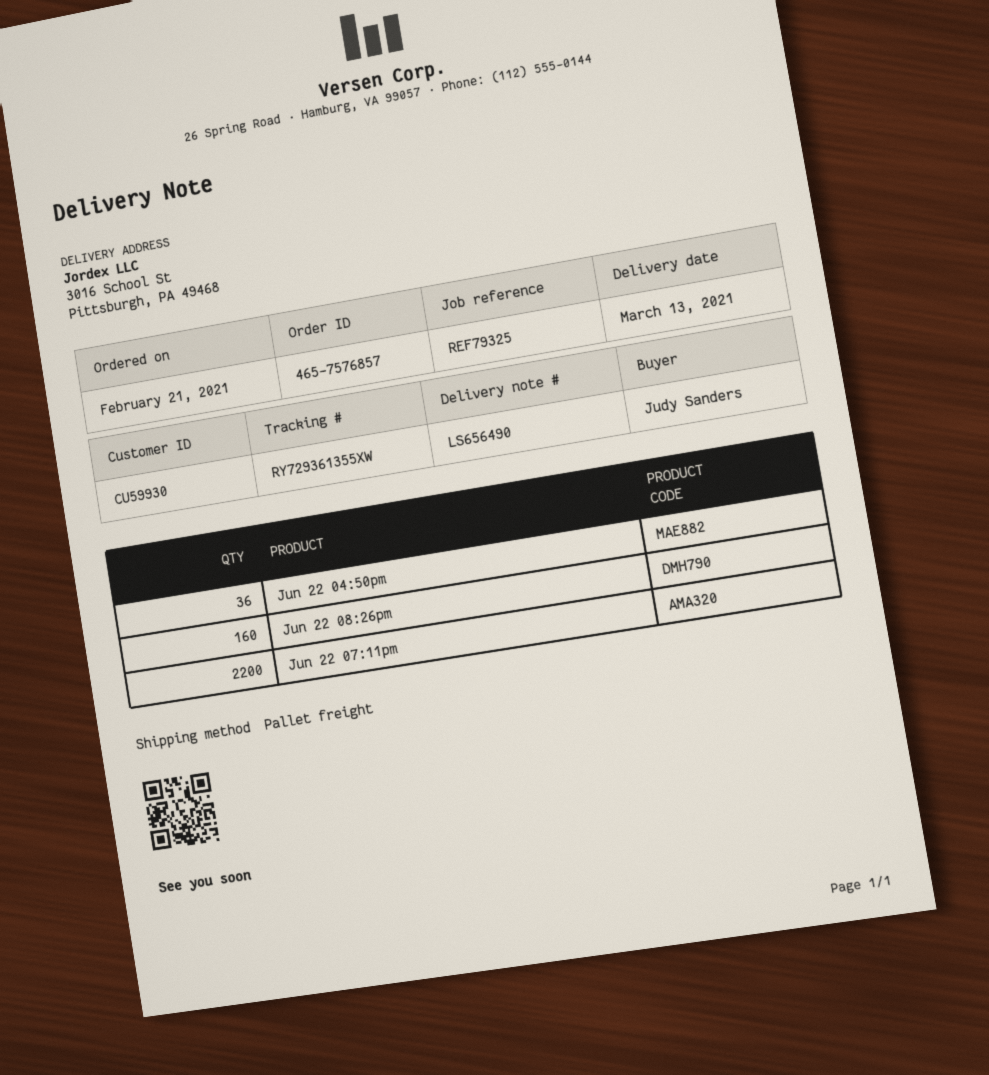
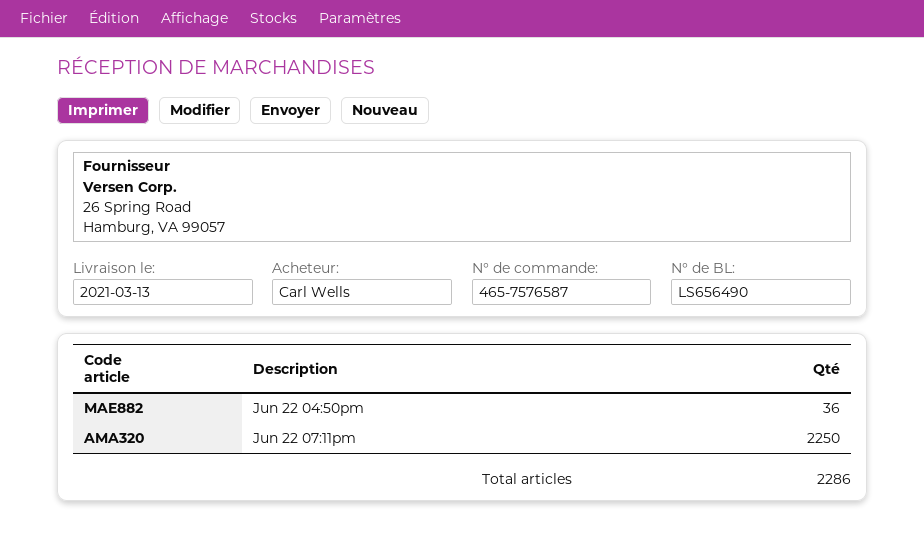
order number: 465-7576857 -> 465-7576587
ordered by: Judy Sanders -> Carl Wells
Jun 22 08:26pm: 160 -> none
Jun 22 07:11pm: 2200 -> 2250

